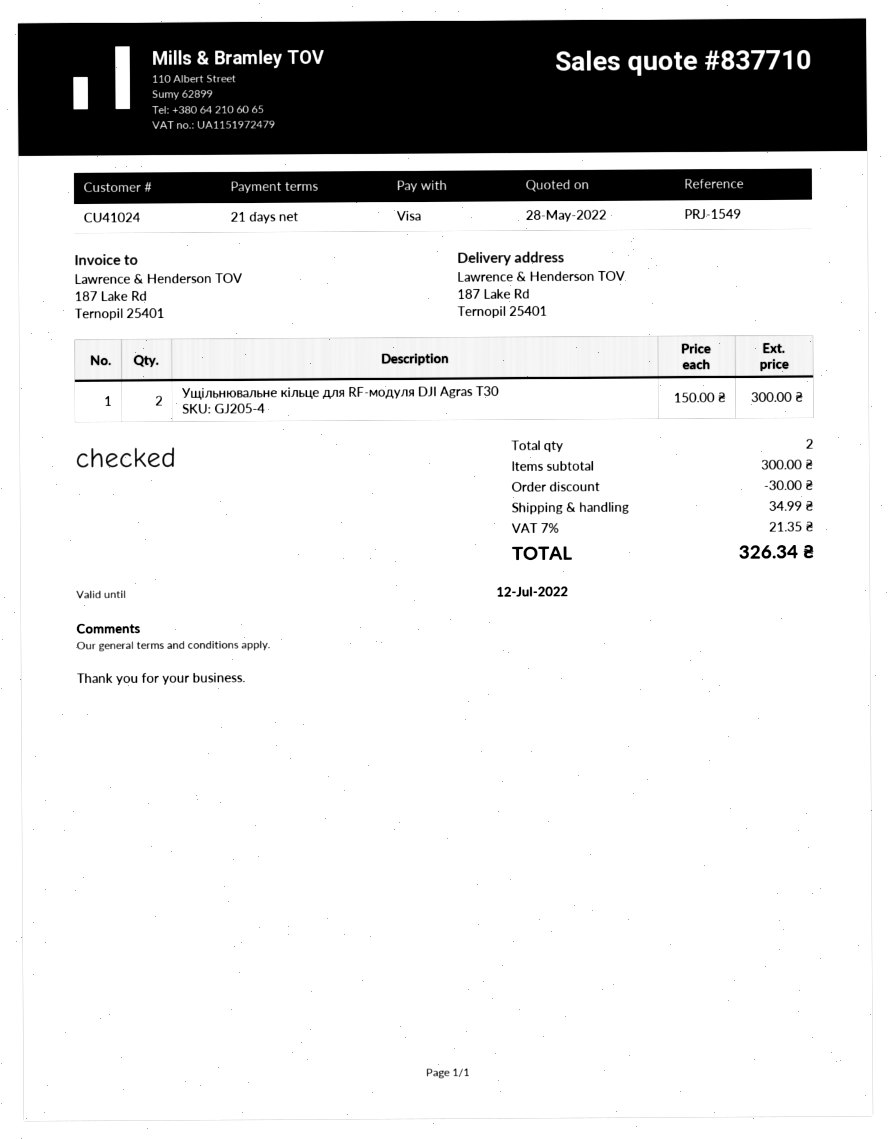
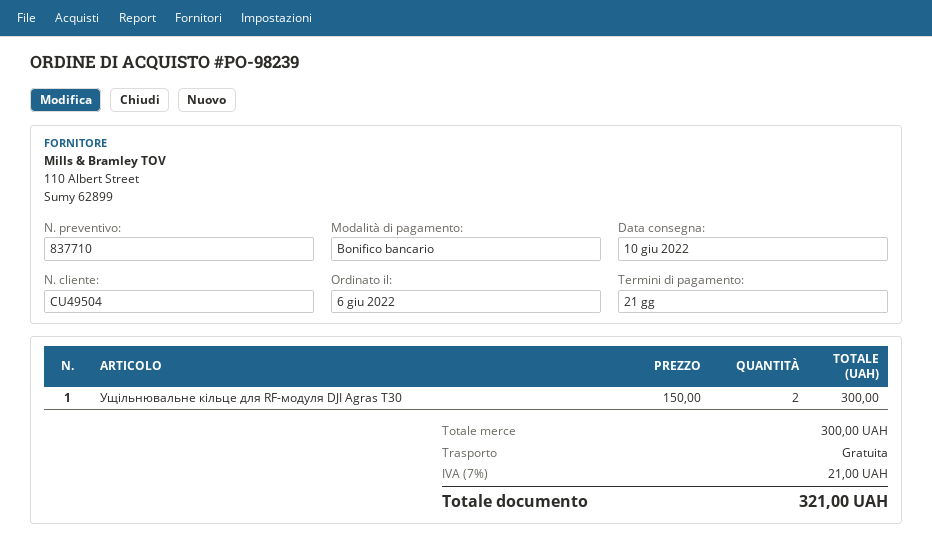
customer number: CU41024 -> CU49504
payment method: Visa -> bank transfer
discount: 30.00 -> none
shipping: 34.99 -> 0.00
tax: 7% = 21.35 -> 7% = 21.00
total: 326.34 -> 321.00

